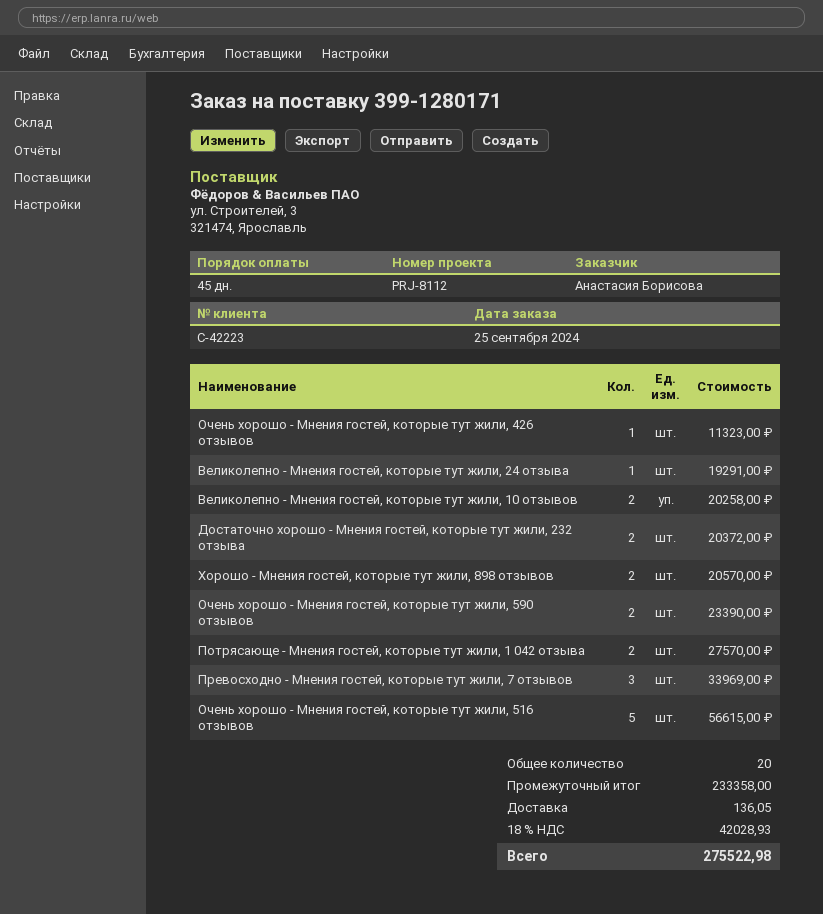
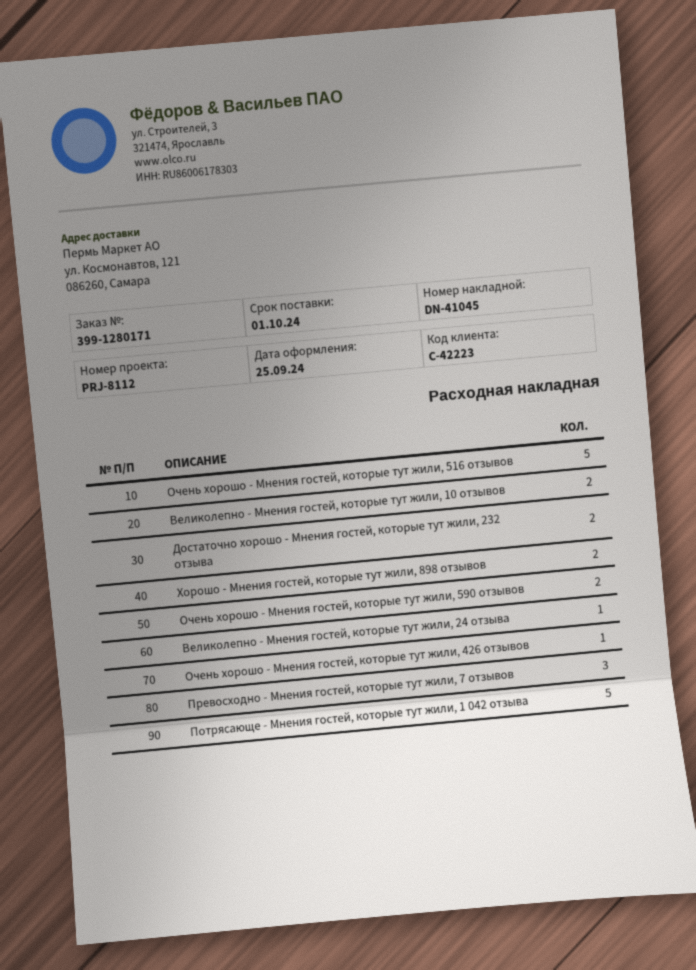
Потрясающе - Мнения гостей, которые тут жили, 1 042 отзыва: 2 -> 5

